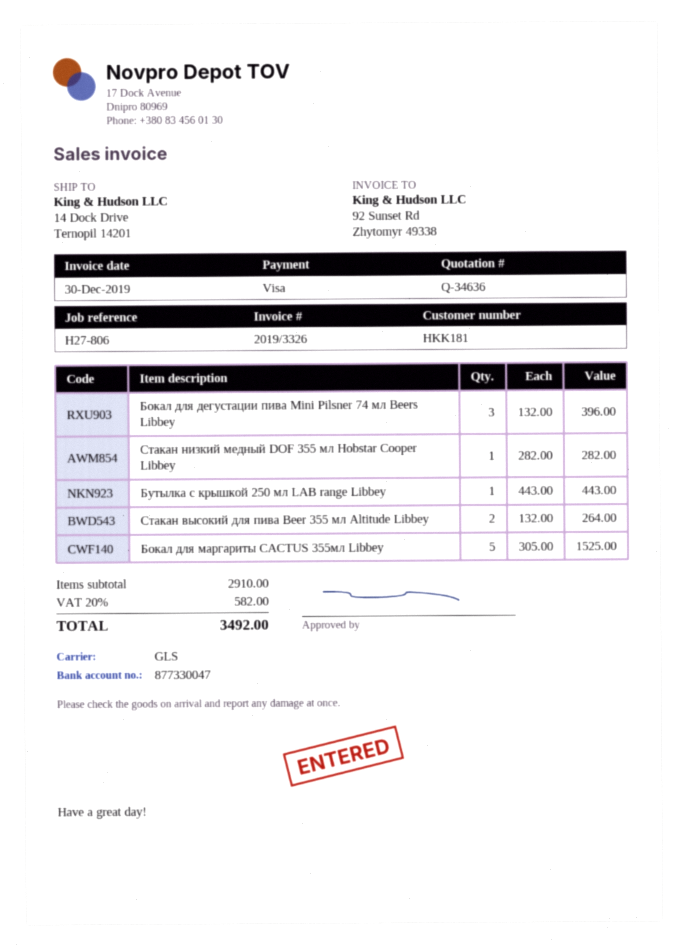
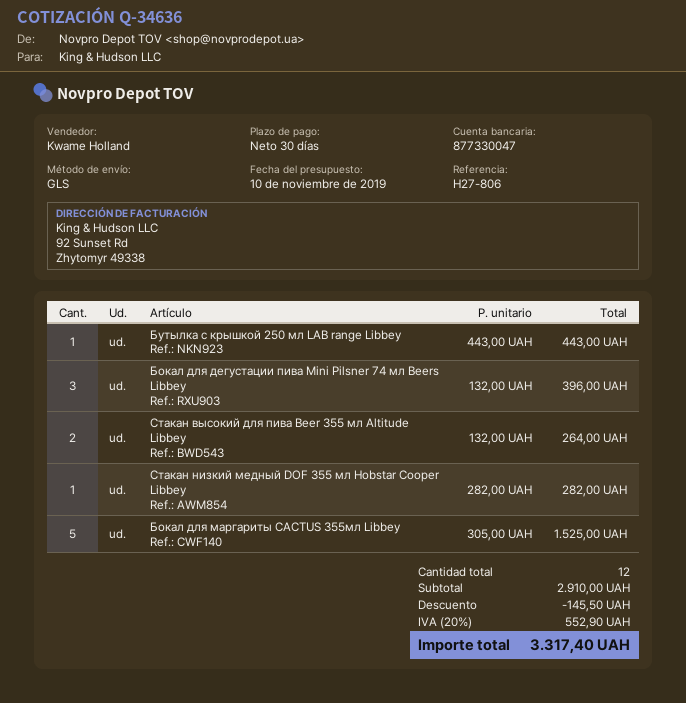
discount: none -> 145.50
tax: 20% = 582.00 -> 20% = 552.90
total: 3492.00 -> 3317.40

